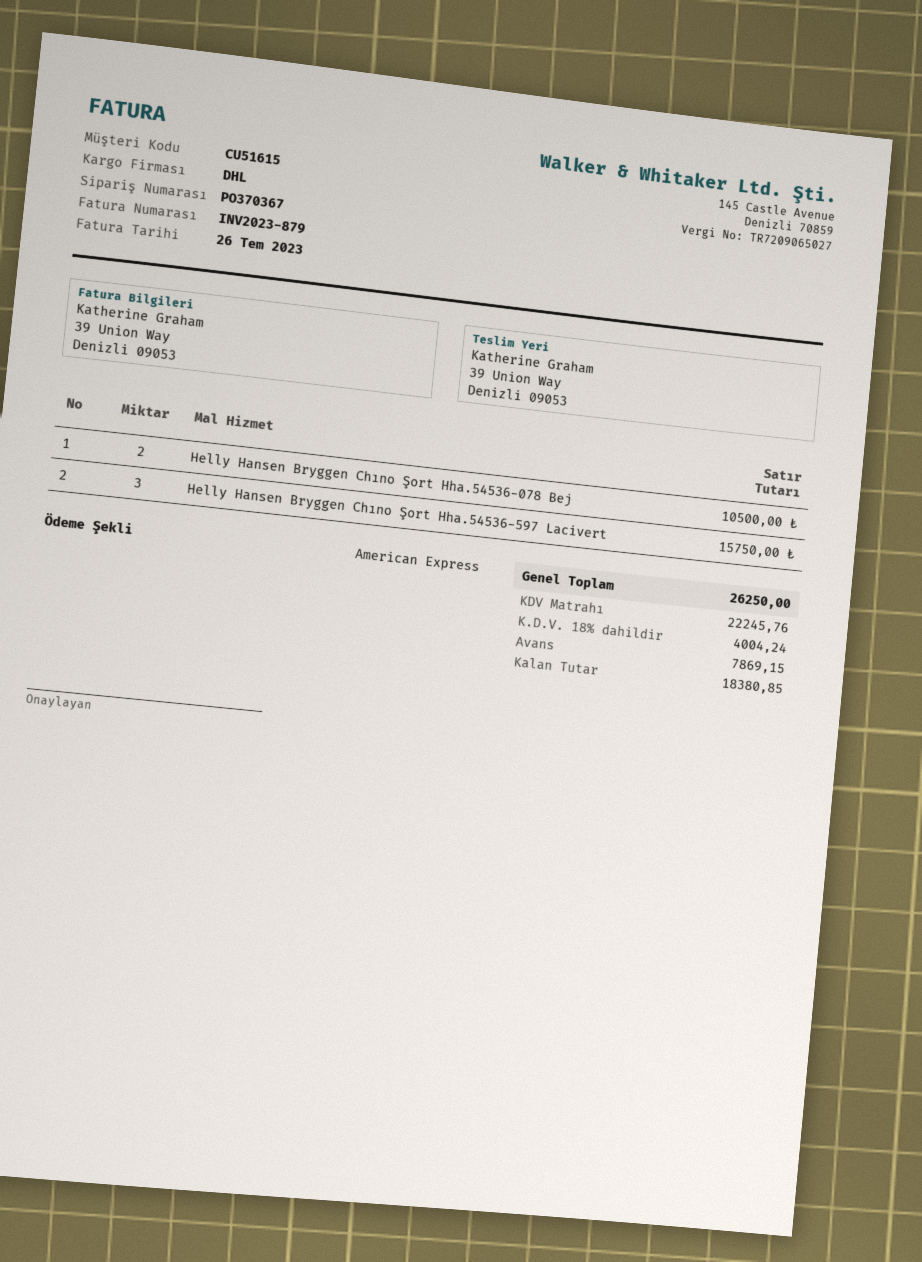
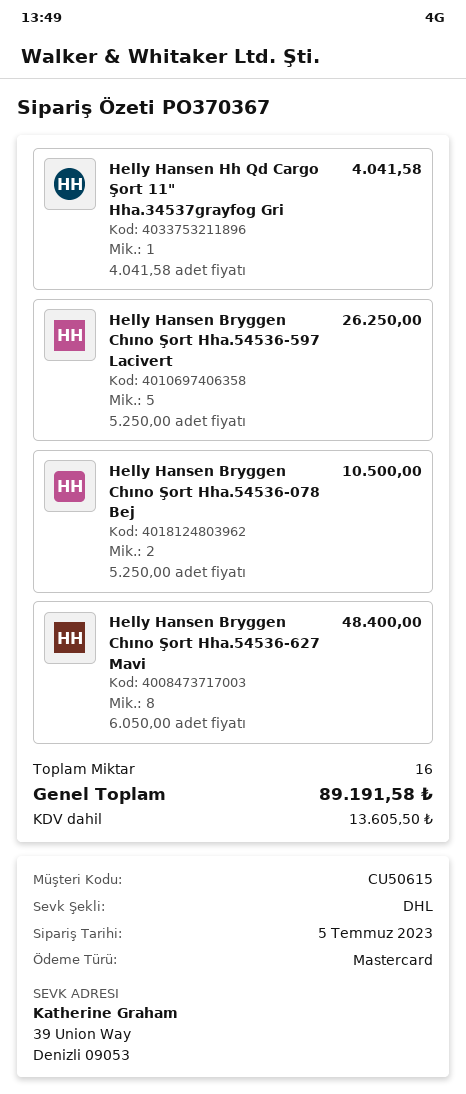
customer number: CU51615 -> CU50615
payment method: American Express -> Mastercard
Helly Hansen Bryggen Chıno Şort Hha.54536-597 Lacivert: 3 for 15750.00 -> 5 for 26250.00
Helly Hansen Hh Qd Cargo Şort 11" Hha.34537grayfog Gri: none -> 1 for 4041.58
Helly Hansen Bryggen Chıno Şort Hha.54536-627 Mavi: none -> 8 for 48400.00
tax: 4004.24 -> 13605.50
total: 26250.00 -> 89191.58

